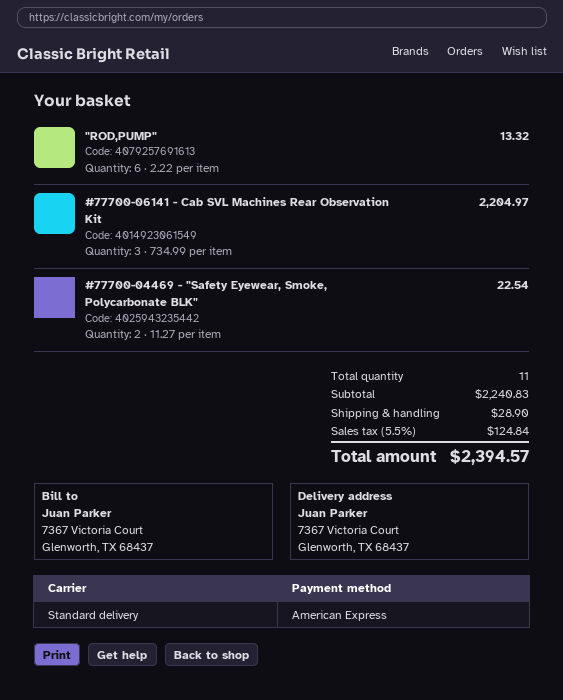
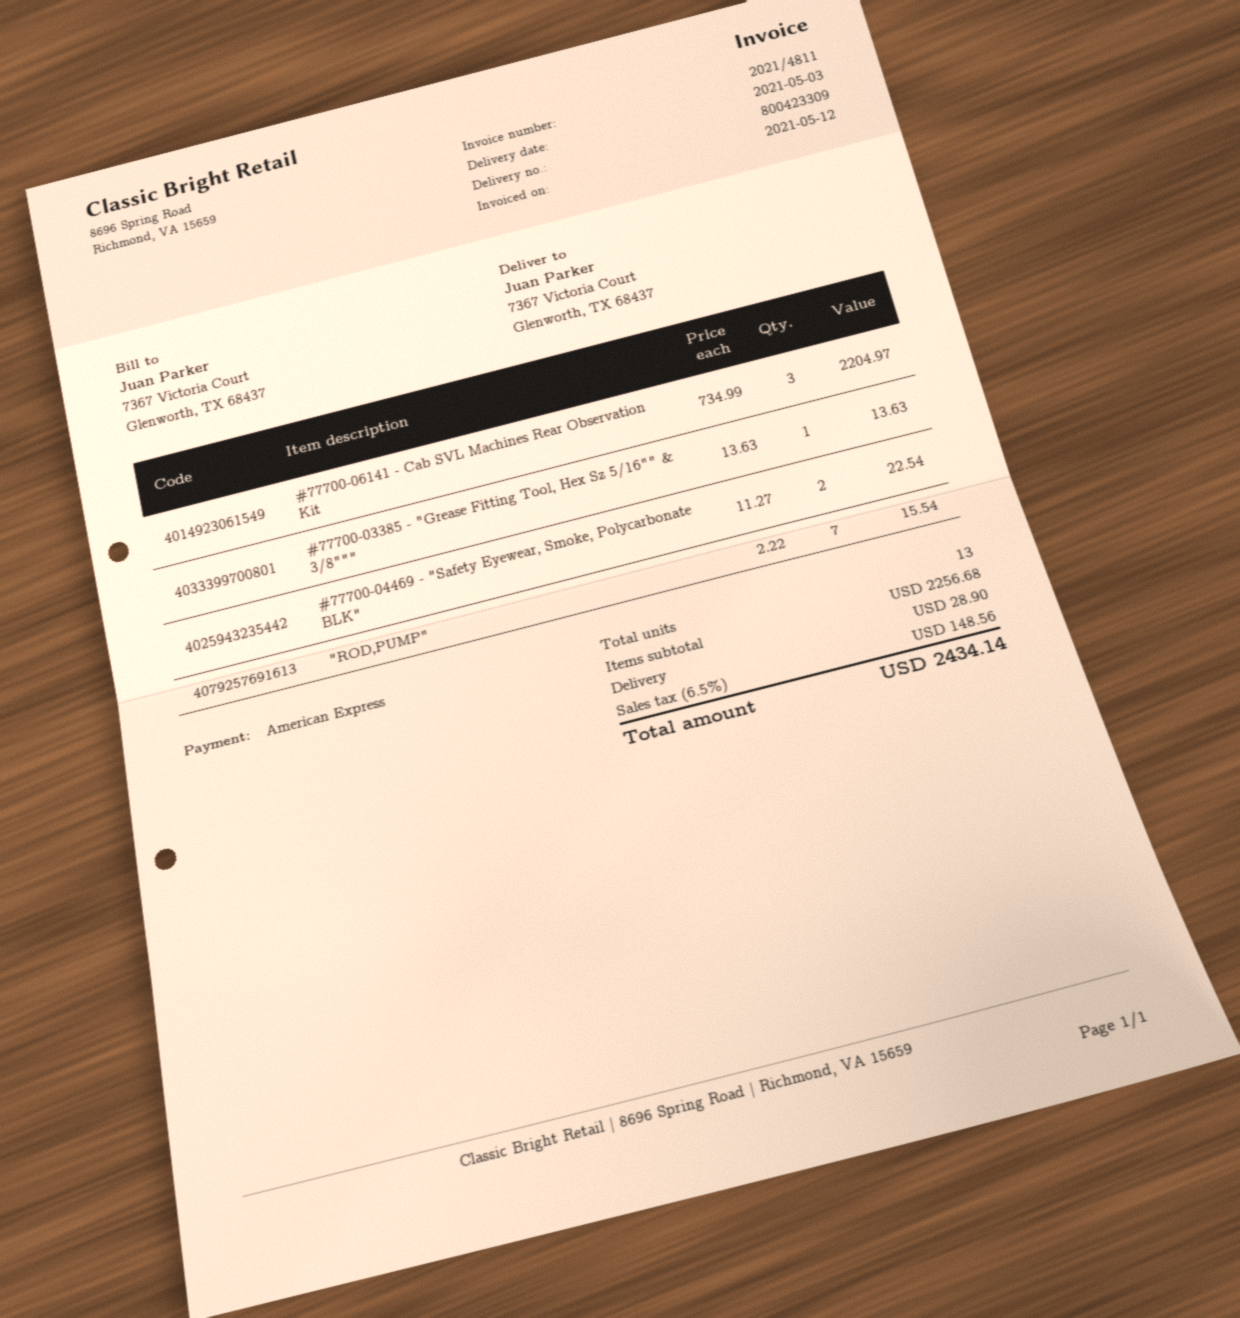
"ROD,PUMP": 6 x 2.22 = 13.32 -> 7 x 2.22 = 15.54
#77700-03385 - "Grease Fitting Tool, Hex Sz 5/16"" & 3/8""": none -> 1 x 13.63 = 13.63
total quantity: 11 -> 13
subtotal: 2240.83 -> 2256.68
tax: 5.5% = 124.84 -> 6.5% = 148.56
total: 2394.57 -> 2434.14

